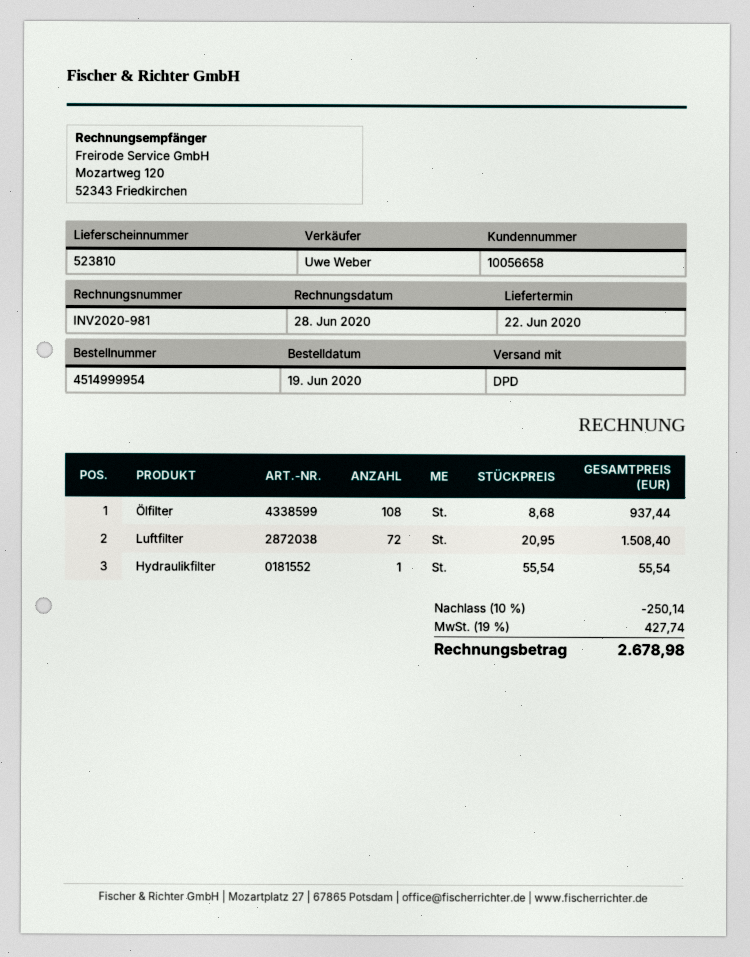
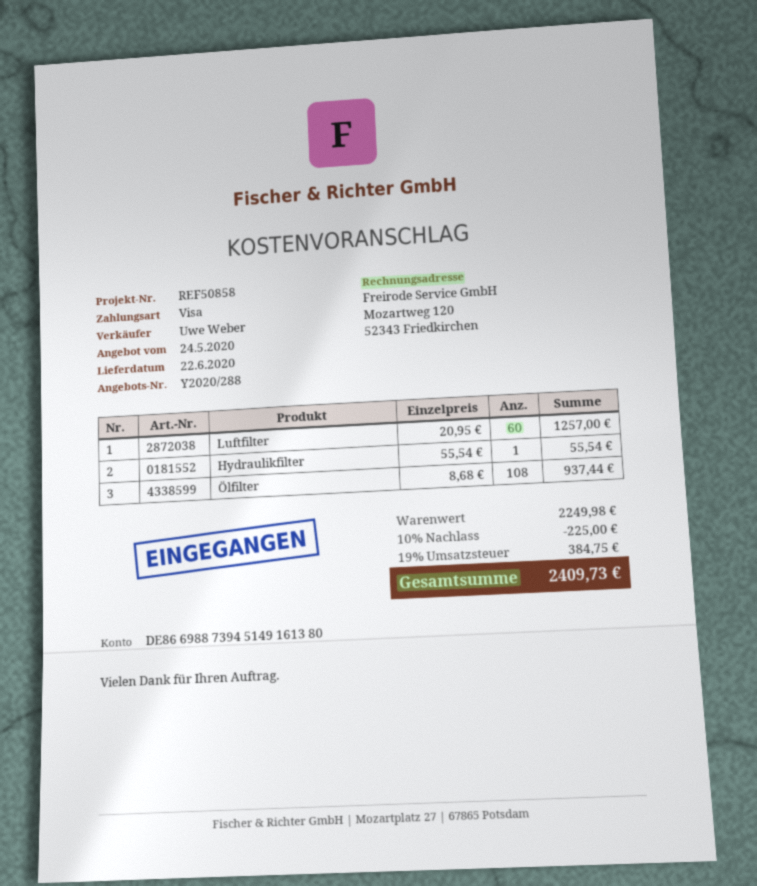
Luftfilter: 72 x 20.95 = 1508.40 -> 60 x 20.95 = 1257.00
discount: 10% = 250.14 -> 10% = 225.00
tax: 19% = 427.74 -> 19% = 384.75
total: 2678.98 -> 2409.73

